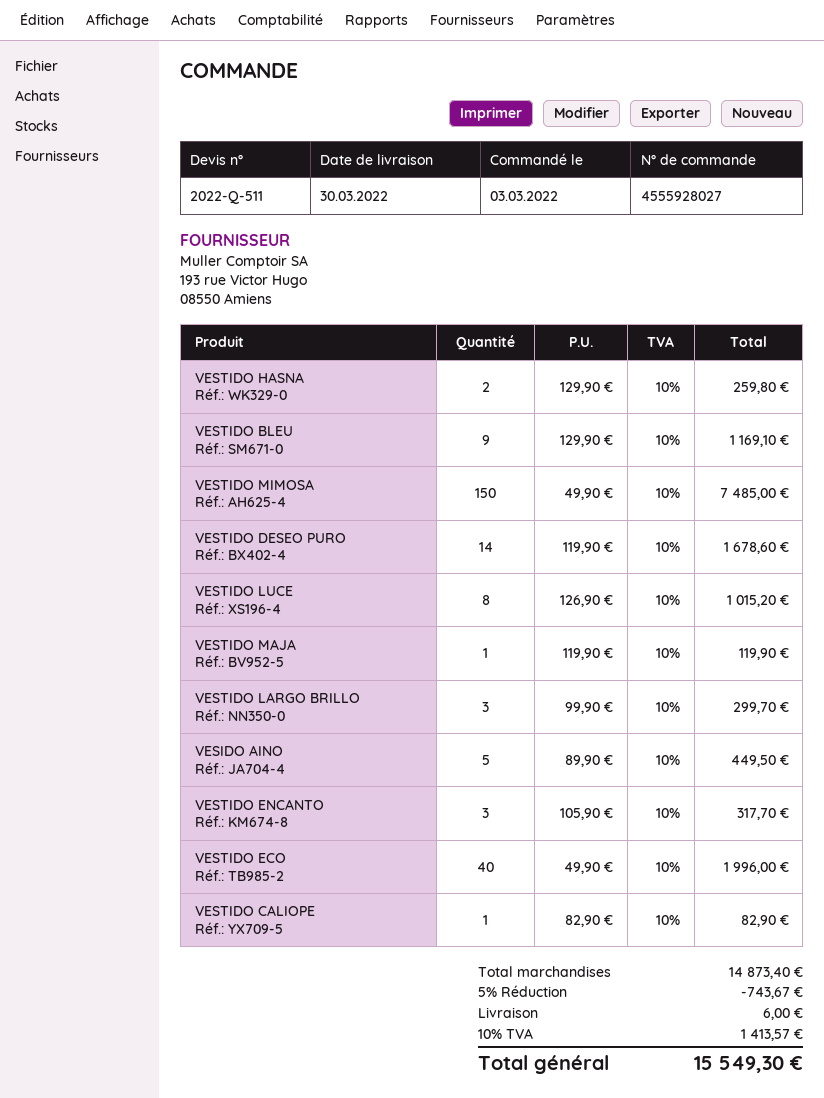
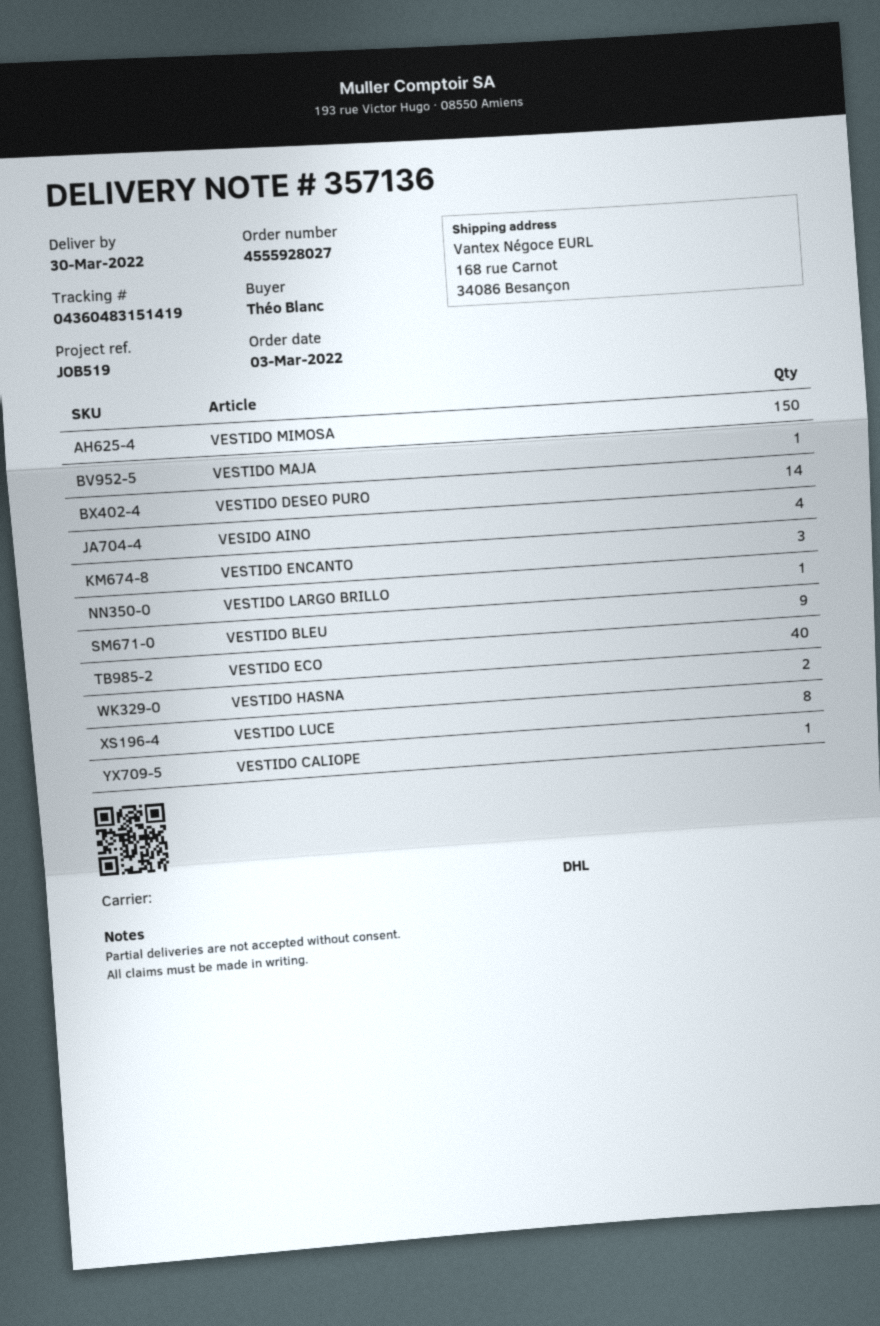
VESTIDO LARGO BRILLO: 3 -> 1
VESIDO AINO: 5 -> 4

